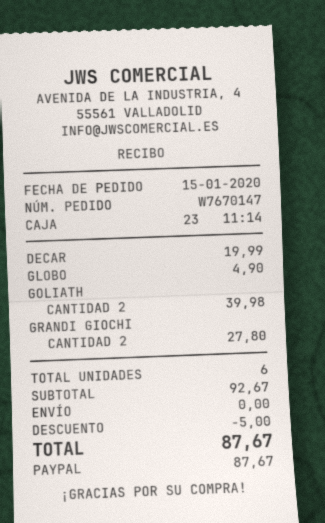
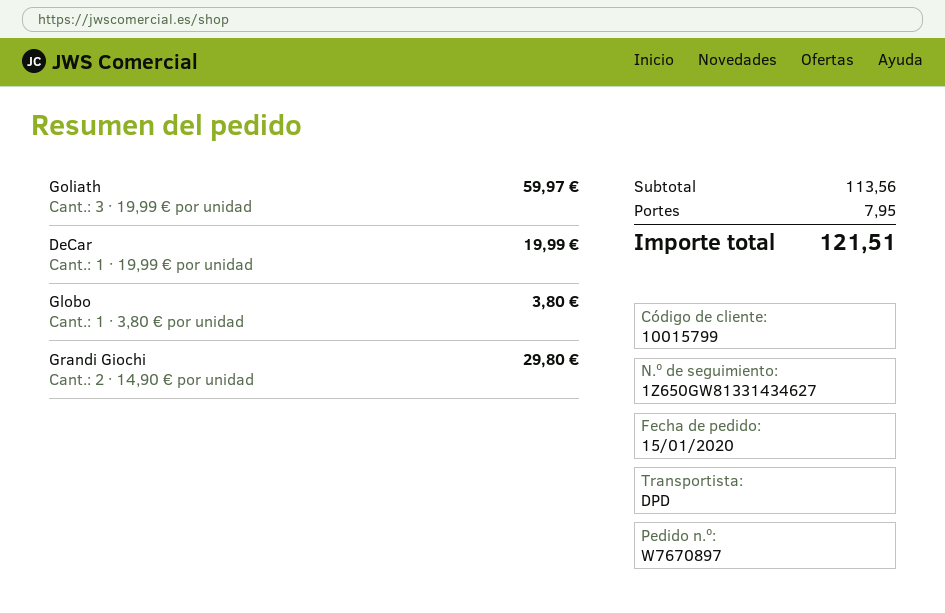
order number: W7670147 -> W7670897
GLOBO: 1 for 4.90 -> 1 for 3.80
GOLIATH: 2 for 39.98 -> 3 for 59.97
GRANDI GIOCHI: 2 for 27.80 -> 2 for 29.80
subtotal: 92.67 -> 113.56
discount: 5.00 -> none
shipping: 0.00 -> 7.95
total: 87.67 -> 121.51

